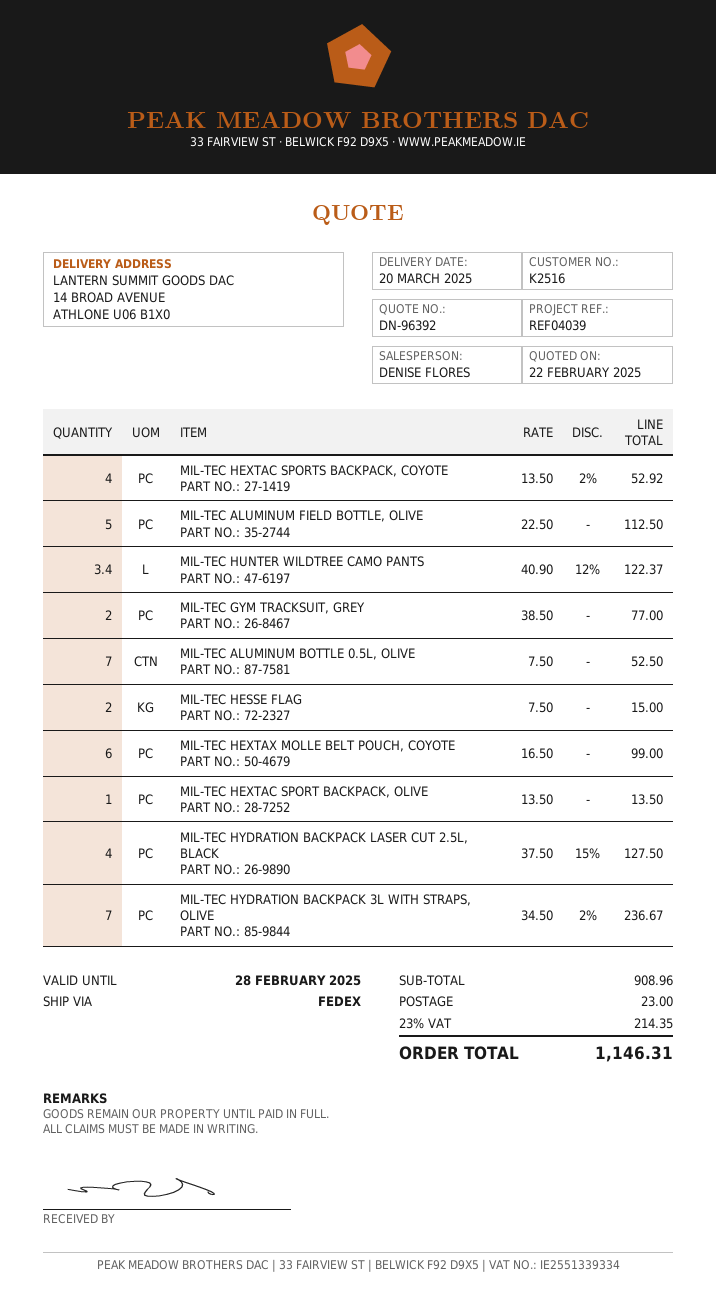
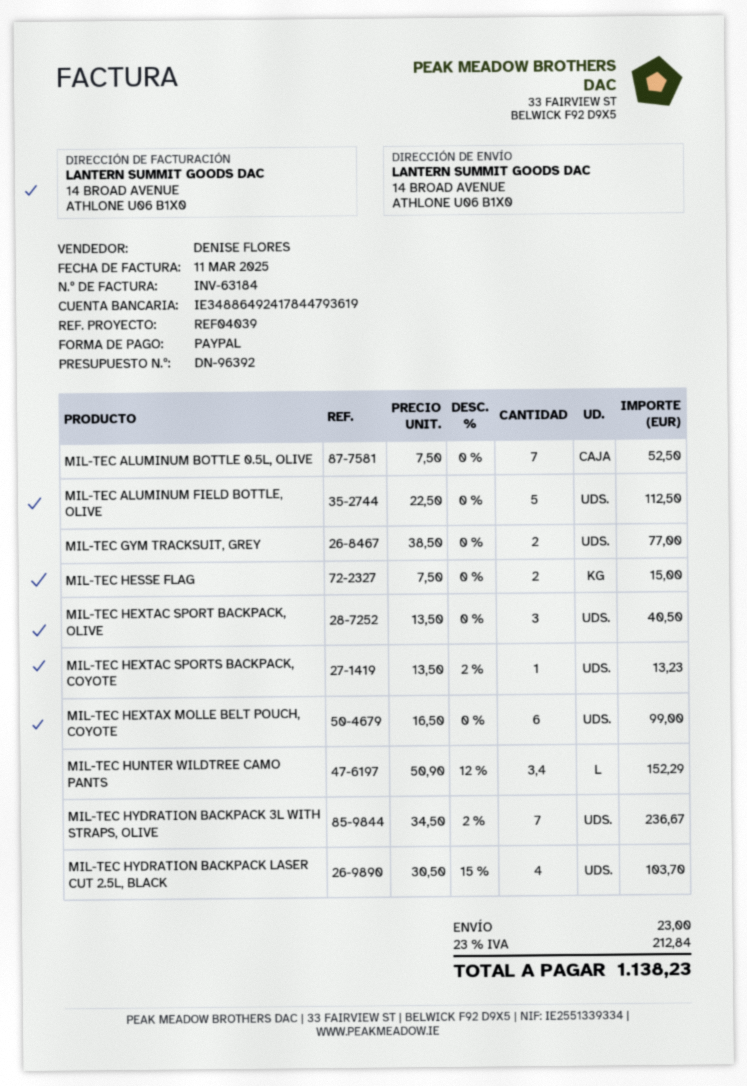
MIL-TEC HEXTAC SPORTS BACKPACK, COYOTE: 4 x 13.50 - 2% = 52.92 -> 1 x 13.50 - 2% = 13.23
MIL-TEC HUNTER WILDTREE CAMO PANTS: 3.4 x 40.90 - 12% = 122.37 -> 3.4 x 50.90 - 12% = 152.29
MIL-TEC HEXTAC SPORT BACKPACK, OLIVE: 1 x 13.50 = 13.50 -> 3 x 13.50 = 40.50
MIL-TEC HYDRATION BACKPACK LASER CUT 2.5L, BLACK: 4 x 37.50 - 15% = 127.50 -> 4 x 30.50 - 15% = 103.70
tax: 23% = 214.35 -> 23% = 212.84
total: 1146.31 -> 1138.23

